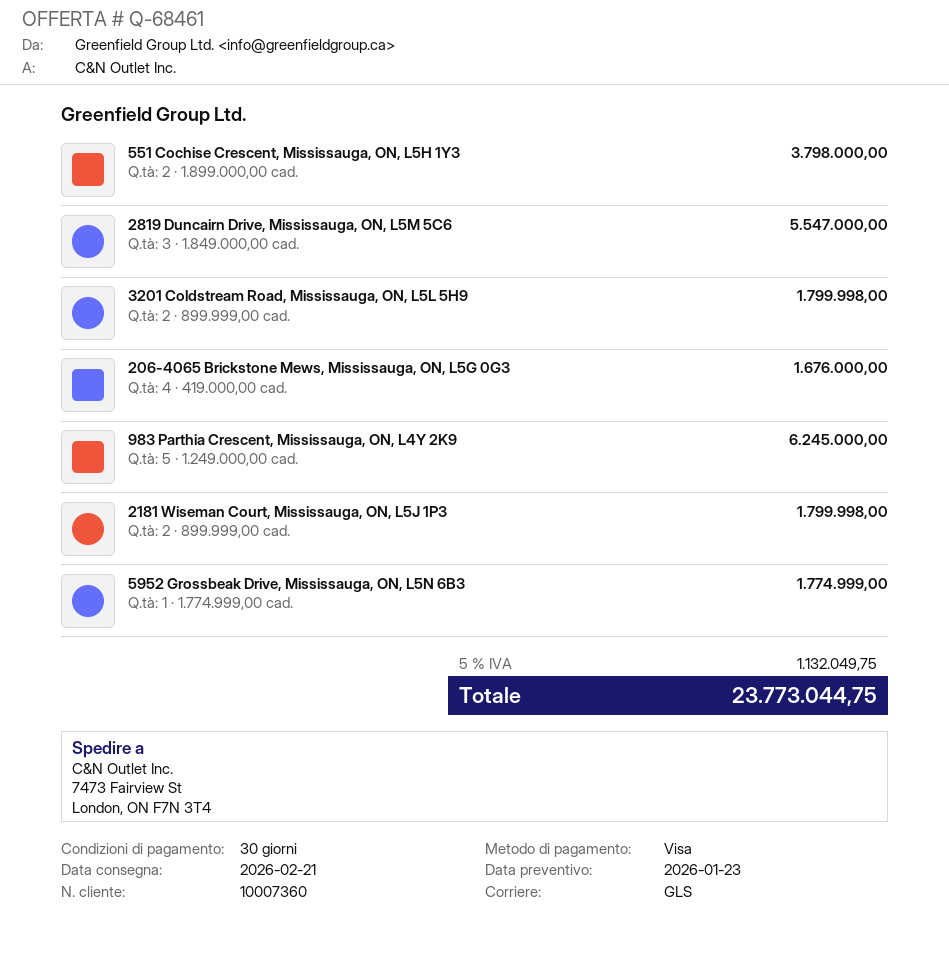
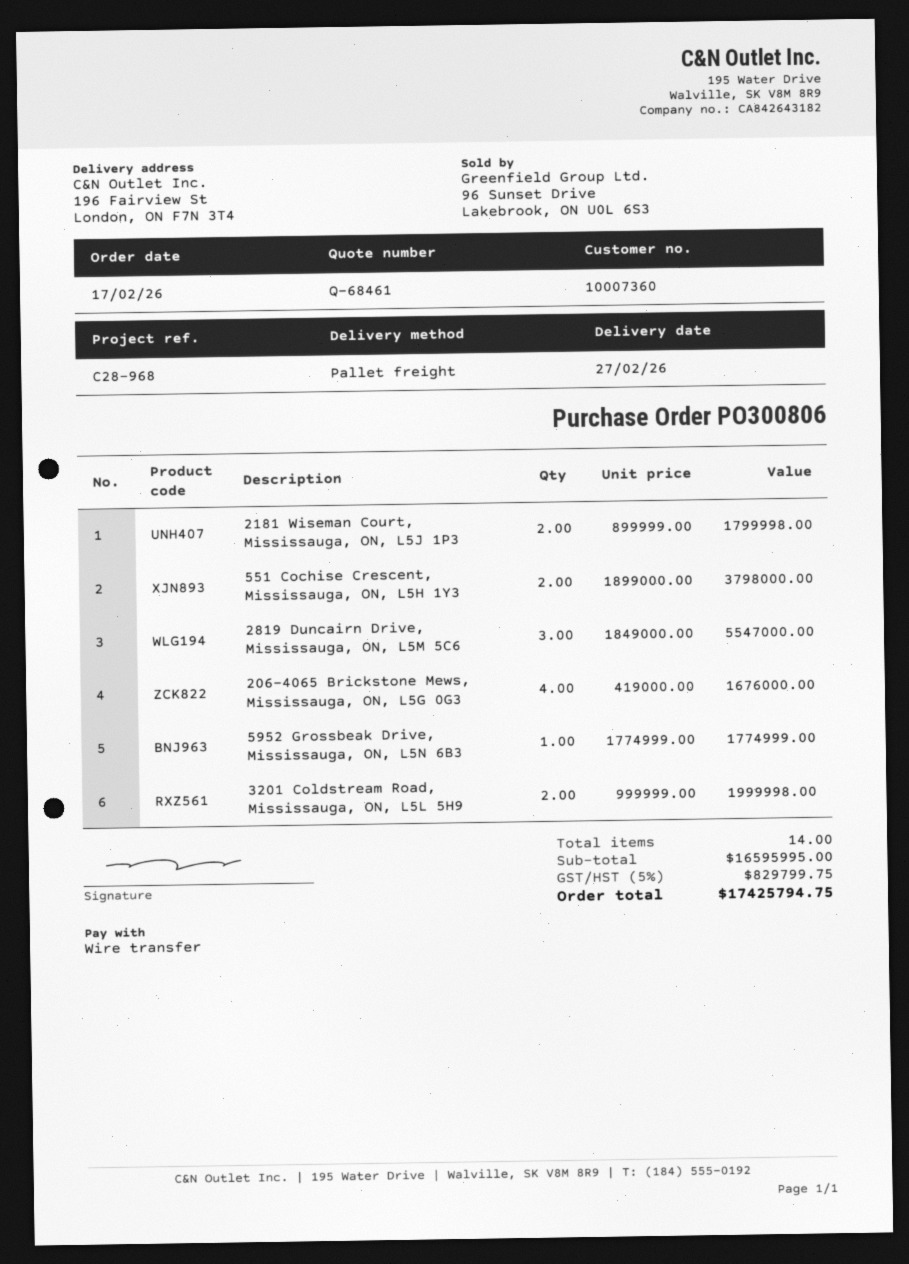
delivery date: 2026-02-21 -> 2026-02-27
payment method: Visa -> bank transfer
shipping method: GLS -> pallet freight
ship to: 7473 Fairview St, London, ON F7N 3T4 -> 196 Fairview St, London, ON F7N 3T4
3201 Coldstream Road, Mississauga, ON, L5L 5H9: 2 x 899999.00 = 1799998.00 -> 2 x 999999.00 = 1999998.00
983 Parthia Crescent, Mississauga, ON, L4Y 2K9: 5 x 1249000.00 = 6245000.00 -> none
tax: 5% = 1132049.75 -> 5% = 829799.75
total: 23773044.75 -> 17425794.75

